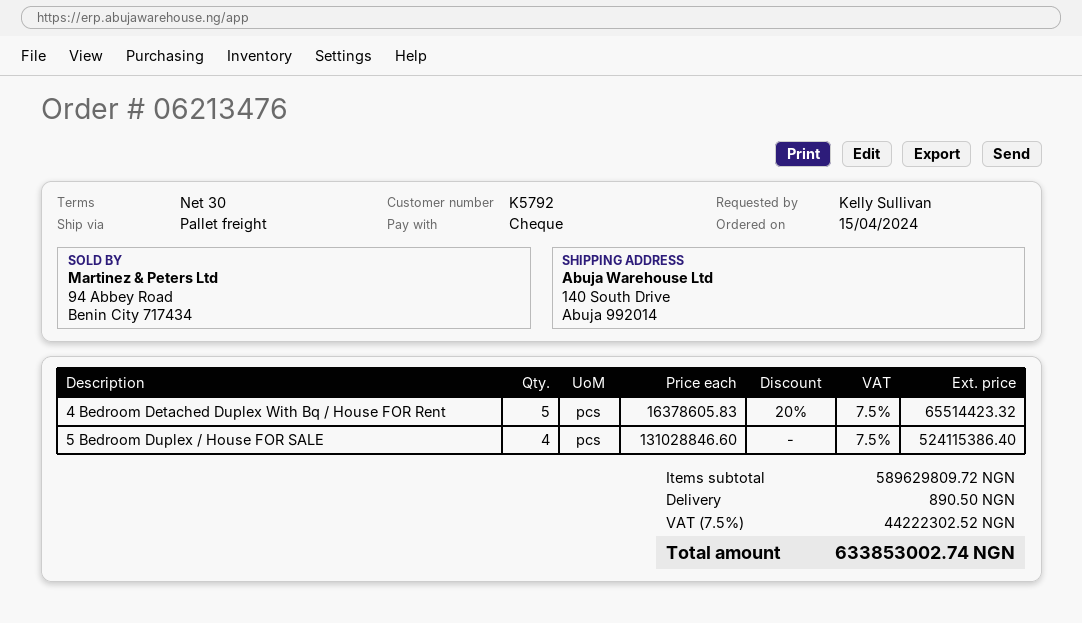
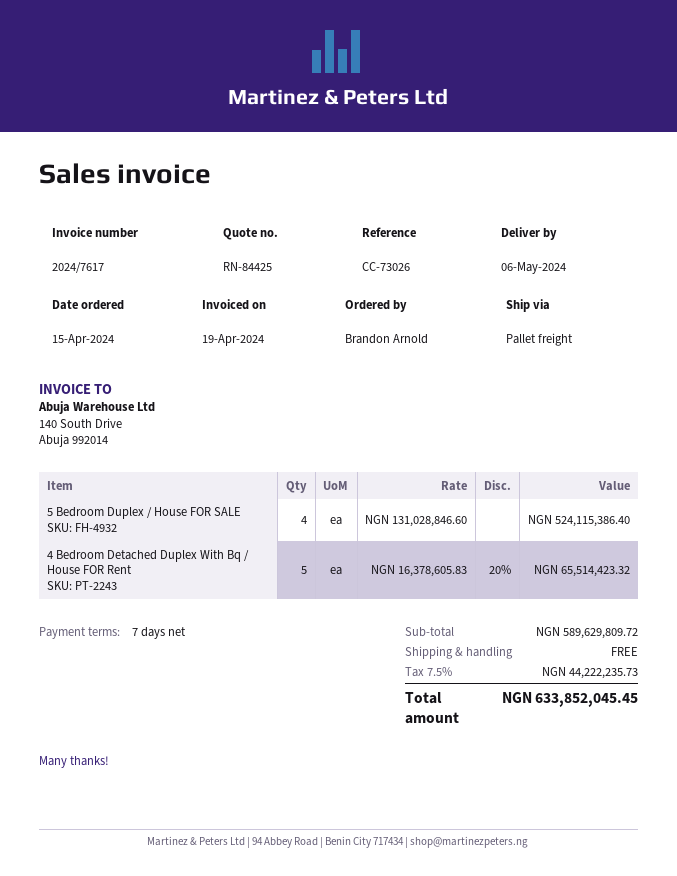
payment terms: 30 days -> 7 days
ordered by: Kelly Sullivan -> Brandon Arnold
shipping: 890.50 -> 0.00
tax: 7.5% = 44222302.52 -> 7.5% = 44222235.73
total: 633853002.74 -> 633852045.45

